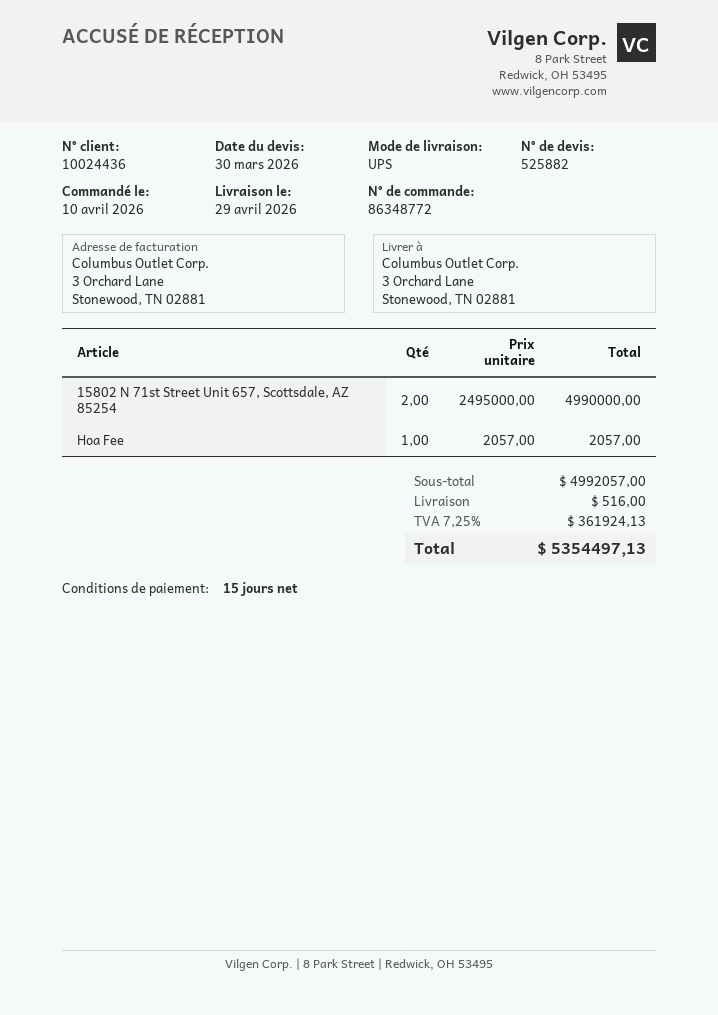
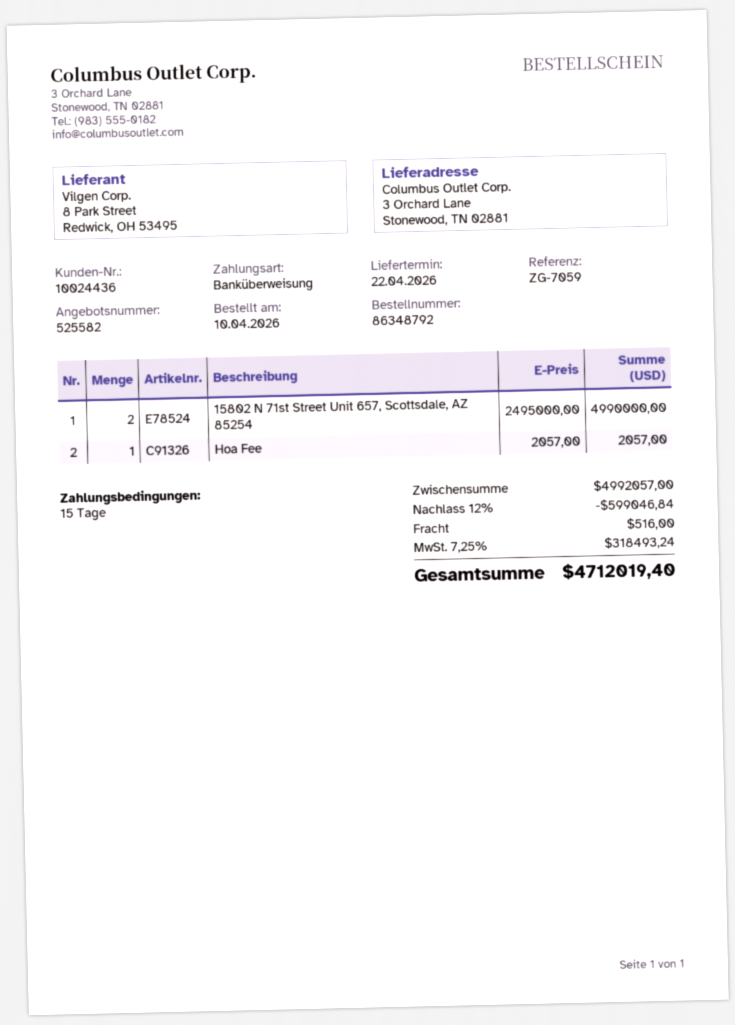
quote number: 525882 -> 525582
order number: 86348772 -> 86348792
delivery date: 2026-04-29 -> 2026-04-22
discount: none -> 12% = 599046.84
tax: 7.25% = 361924.13 -> 7.25% = 318493.24
total: 5354497.13 -> 4712019.40

